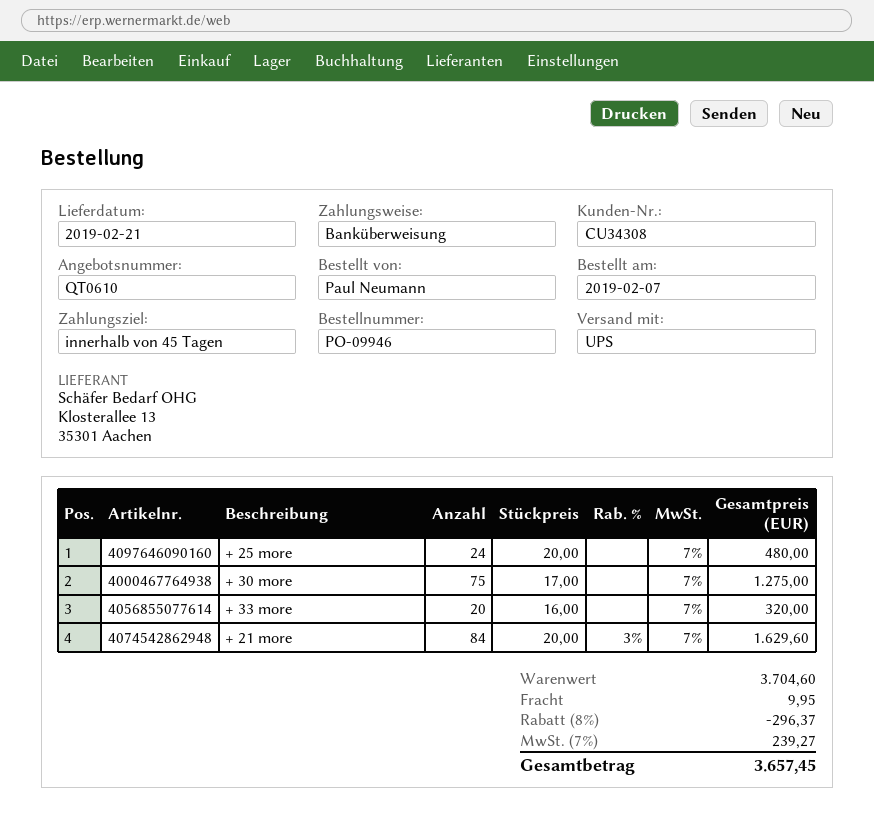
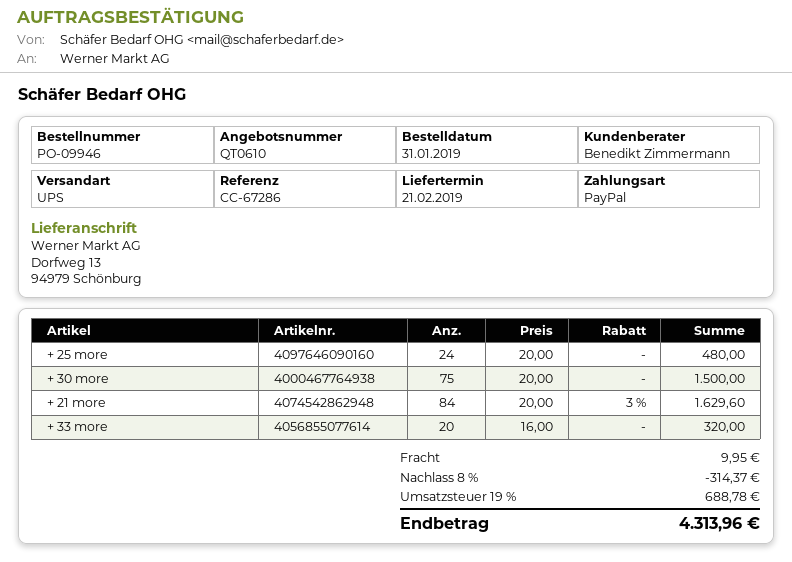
order date: 2019-02-07 -> 2019-01-31
payment method: bank transfer -> PayPal
+ 30 more: 75 x 17.00 = 1275.00 -> 75 x 20.00 = 1500.00
discount: 8% = 296.37 -> 8% = 314.37
tax: 7% = 239.27 -> 19% = 688.78
total: 3657.45 -> 4313.96

